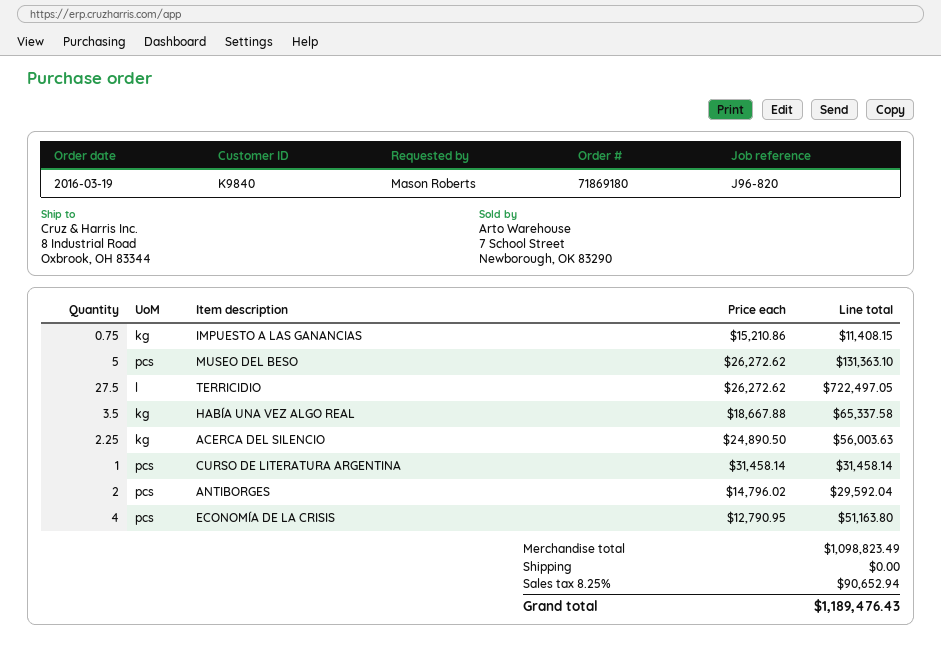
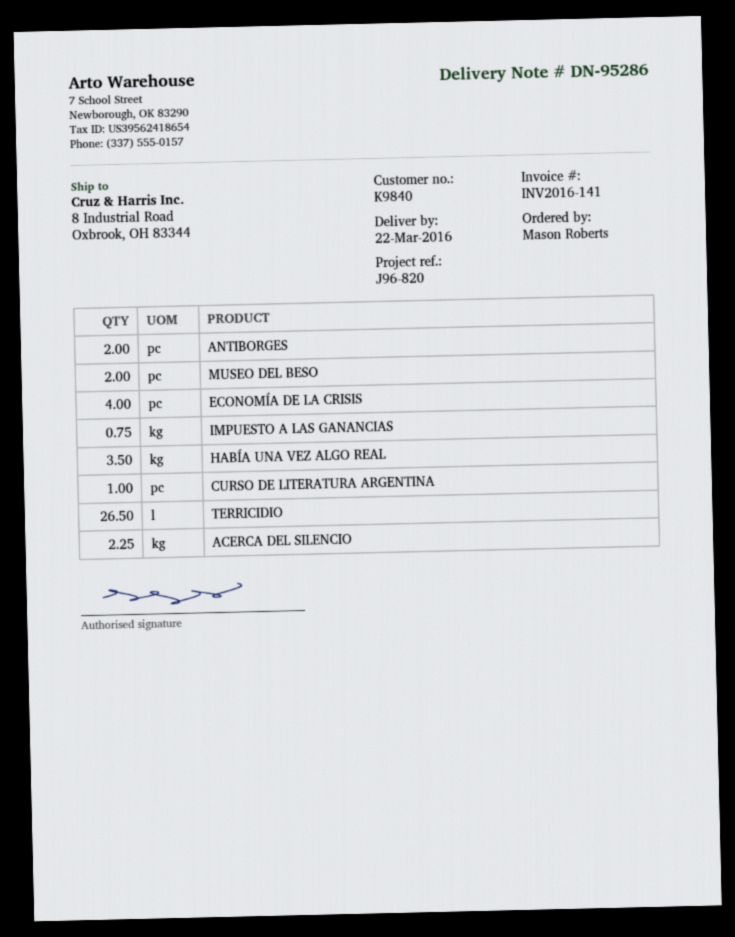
MUSEO DEL BESO: 5 -> 2
TERRICIDIO: 27.5 -> 26.5

